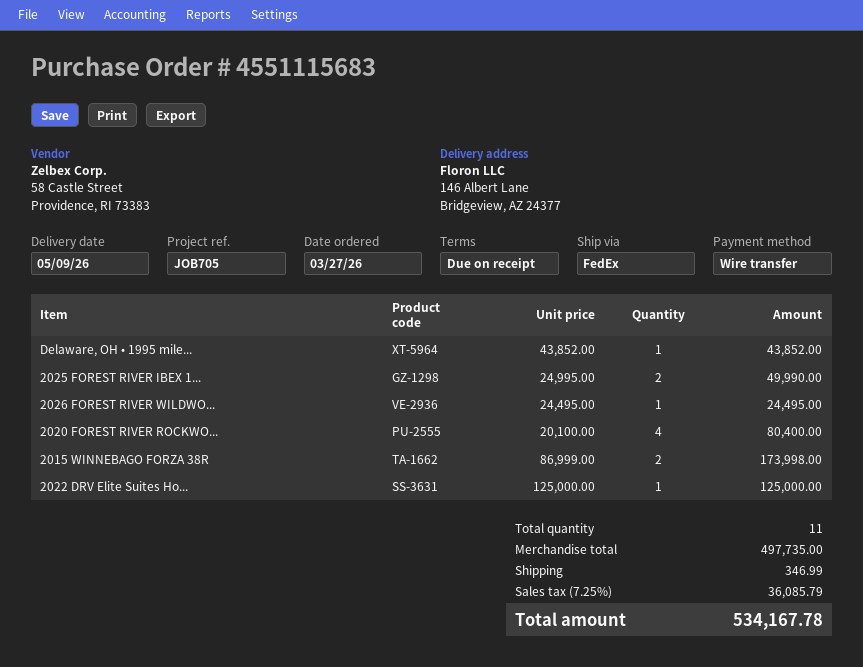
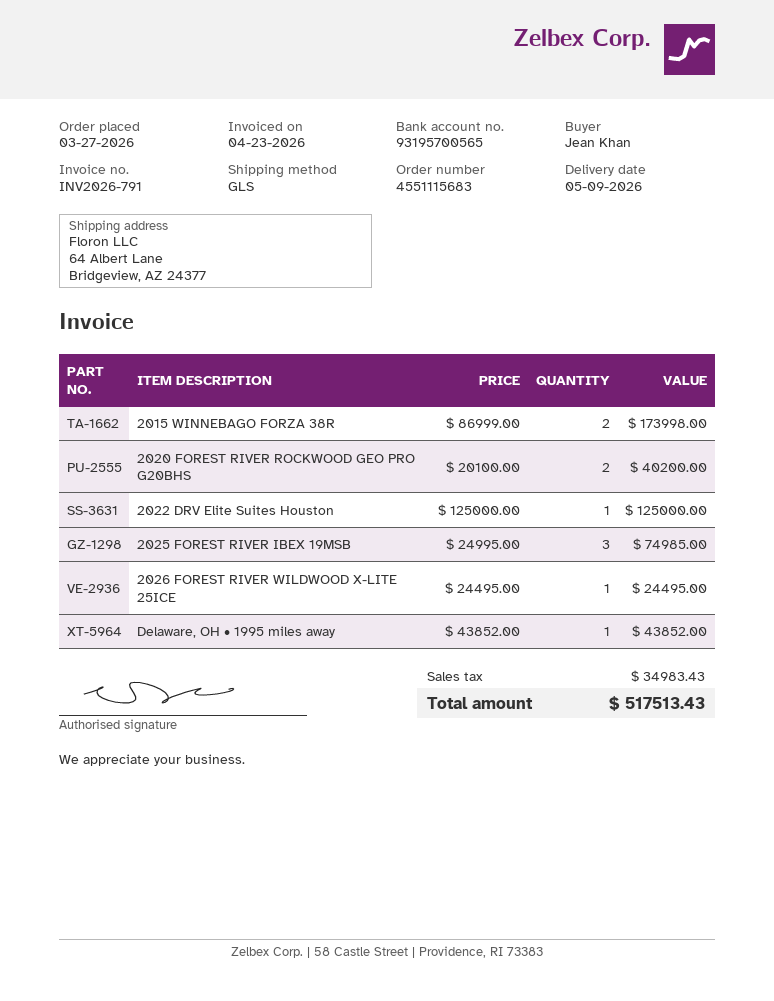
shipping method: FedEx -> GLS
ship to: 146 Albert Lane, Bridgeview, AZ 24377 -> 64 Albert Lane, Bridgeview, AZ 24377
2025 FOREST RIVER IBEX 1...: 2 x 24995.00 = 49990.00 -> 3 x 24995.00 = 74985.00
2020 FOREST RIVER ROCKWO...: 4 x 20100.00 = 80400.00 -> 2 x 20100.00 = 40200.00
shipping: 346.99 -> none
tax: 36085.79 -> 34983.43
total: 534167.78 -> 517513.43

